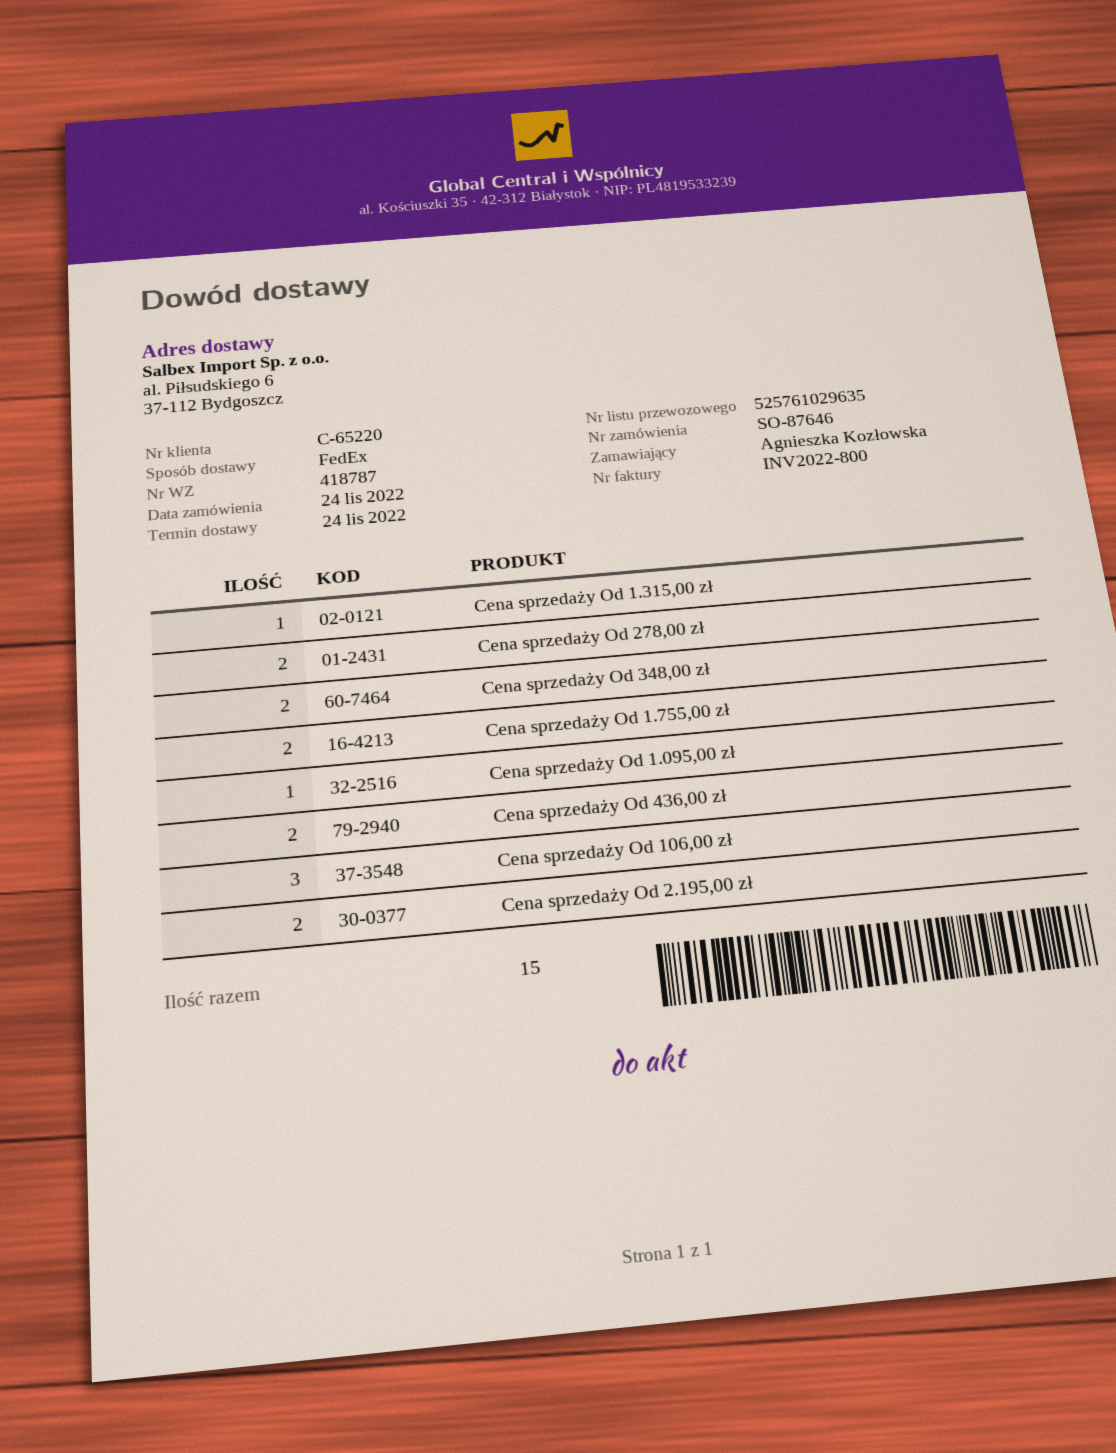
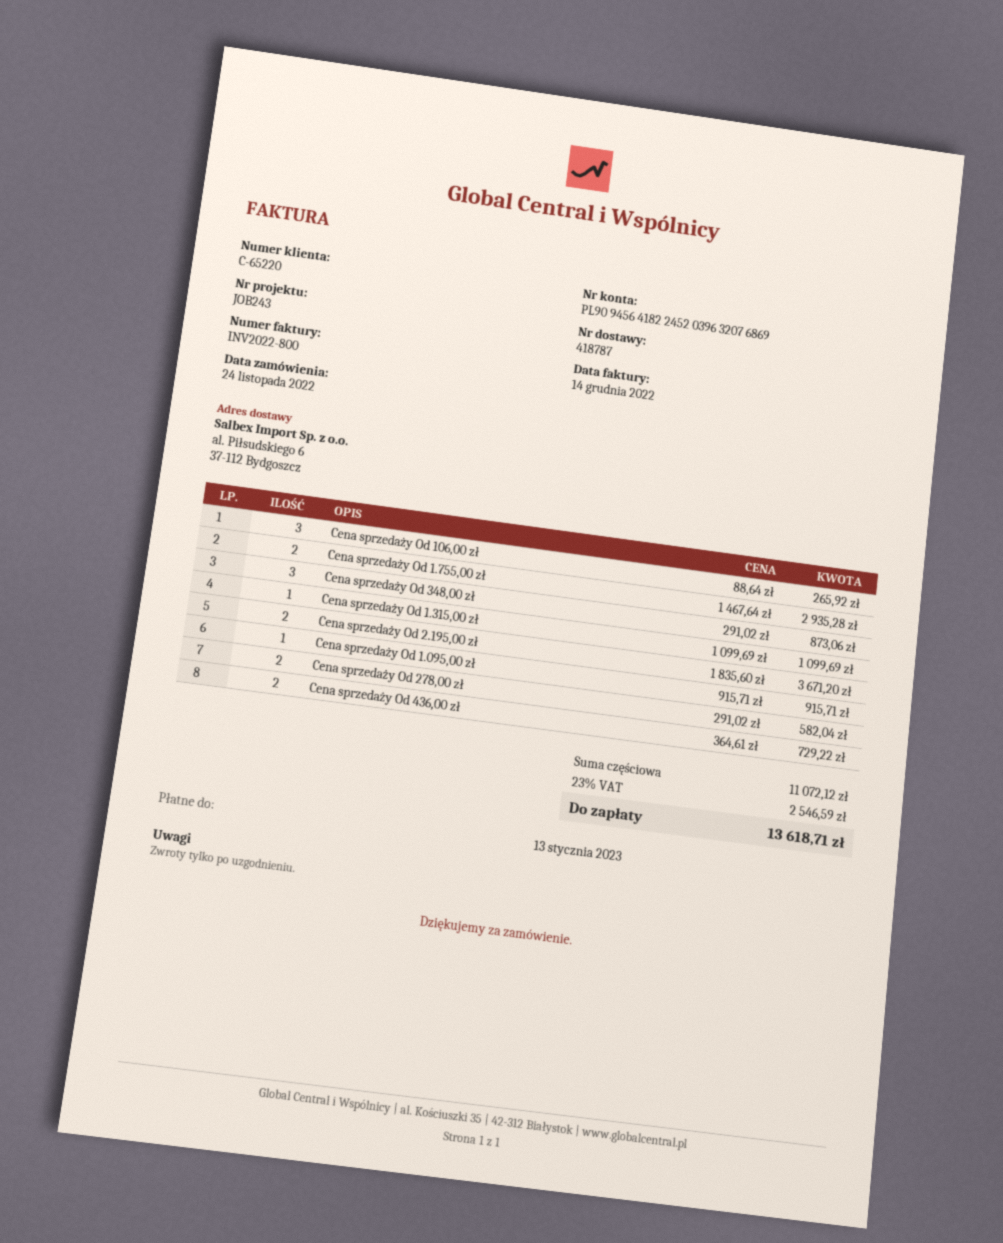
Cena sprzedaży Od 348,00 zł: 2 -> 3

